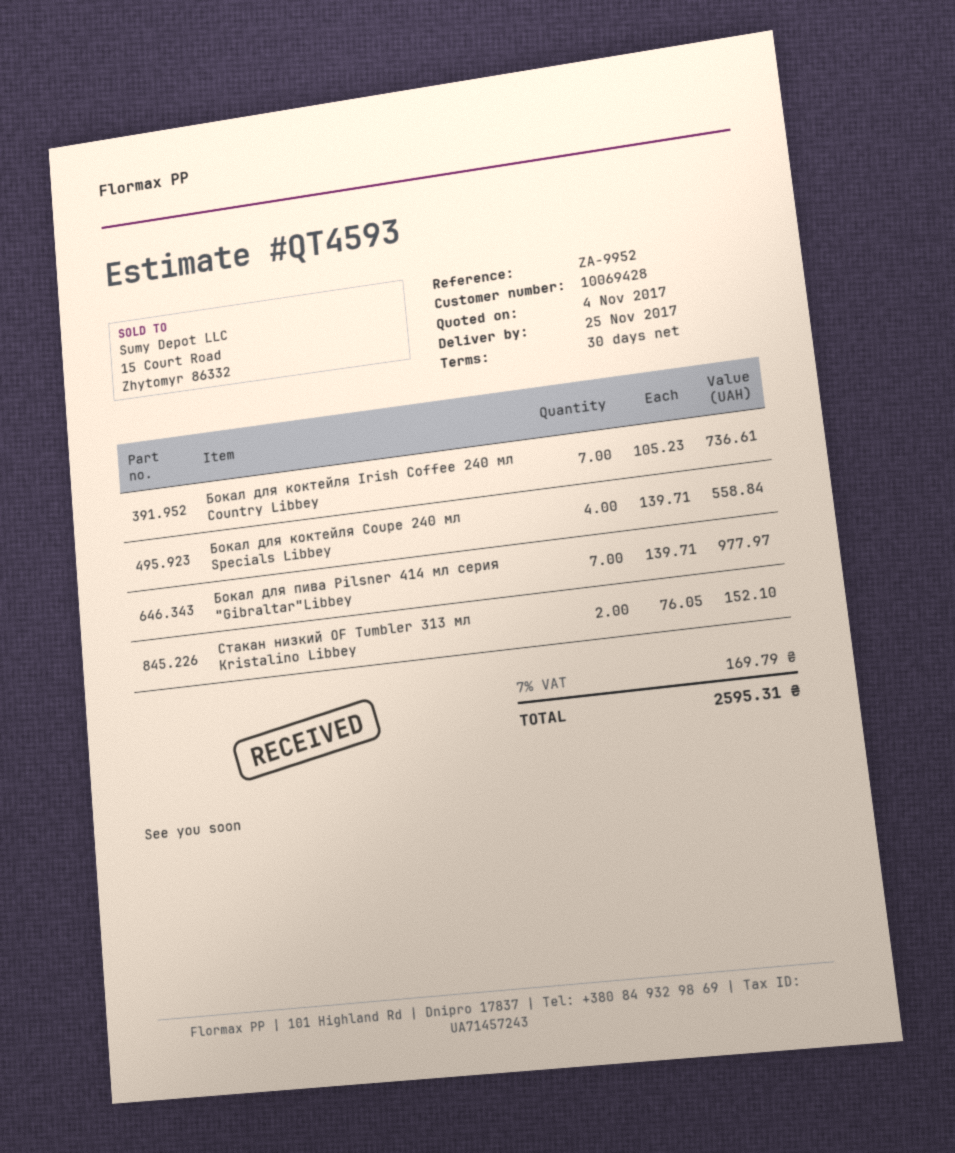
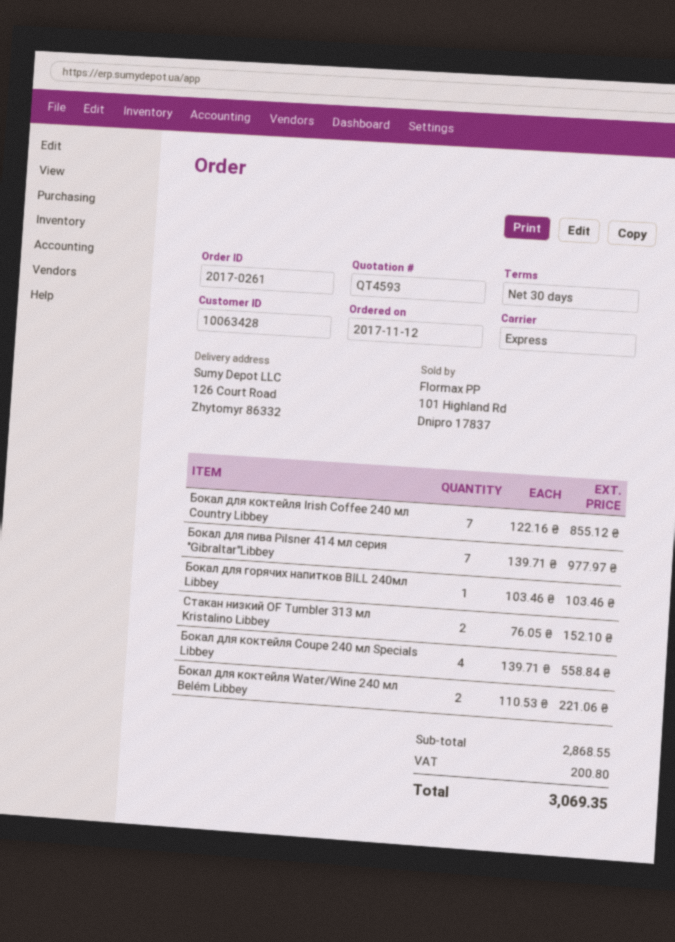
customer number: 10069428 -> 10063428
Бокал для коктейля Irish Coffee 240 мл Country Libbey: 7 x 105.23 = 736.61 -> 7 x 122.16 = 855.12
Бокал для горячих напитков BILL 240мл Libbey: none -> 1 x 103.46 = 103.46
Бокал для коктейля Water/Wine 240 мл Belém Libbey: none -> 2 x 110.53 = 221.06
tax: 169.79 -> 200.80
total: 2595.31 -> 3069.35

